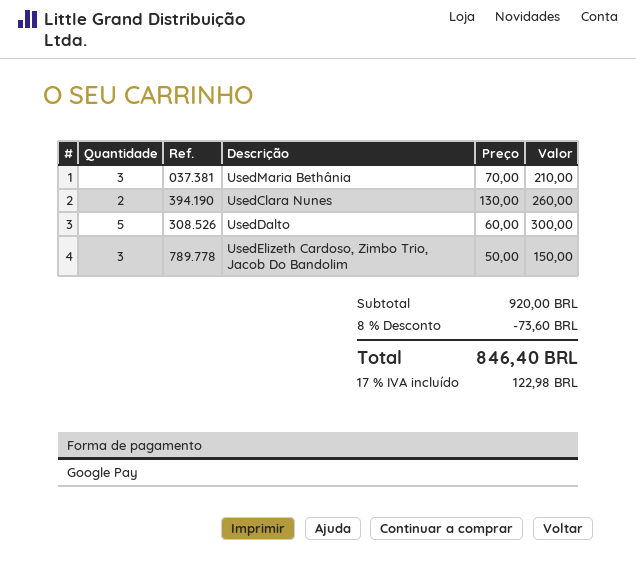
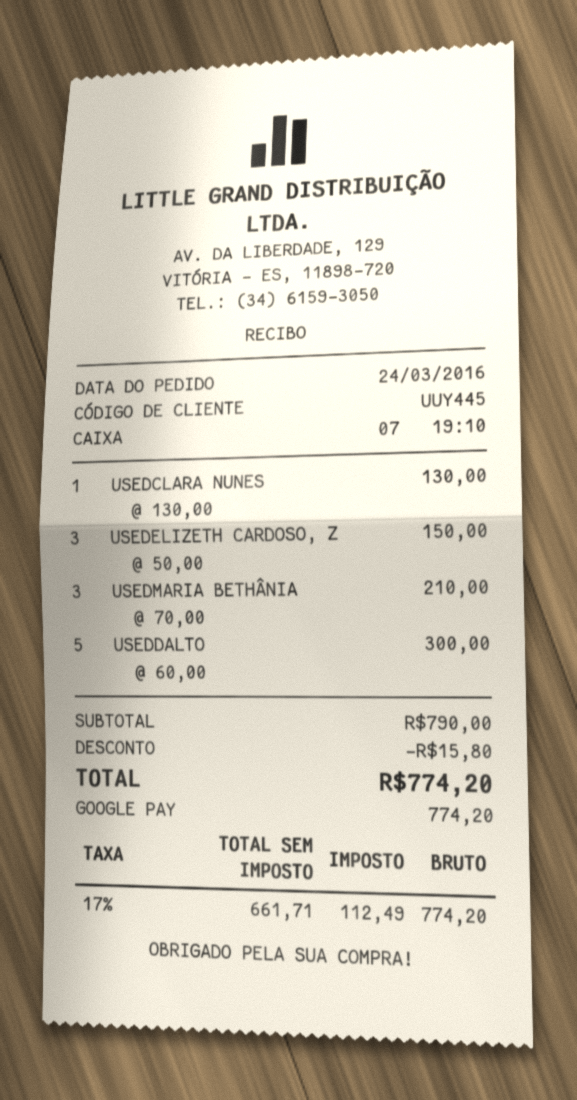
UsedClara Nunes: 2 x 130.00 = 260.00 -> 1 x 130.00 = 130.00
subtotal: 920.00 -> 790.00
discount: 73.60 -> 15.80
tax: 17% = 122.98 -> 17% = 112.49
total: 846.40 -> 774.20

